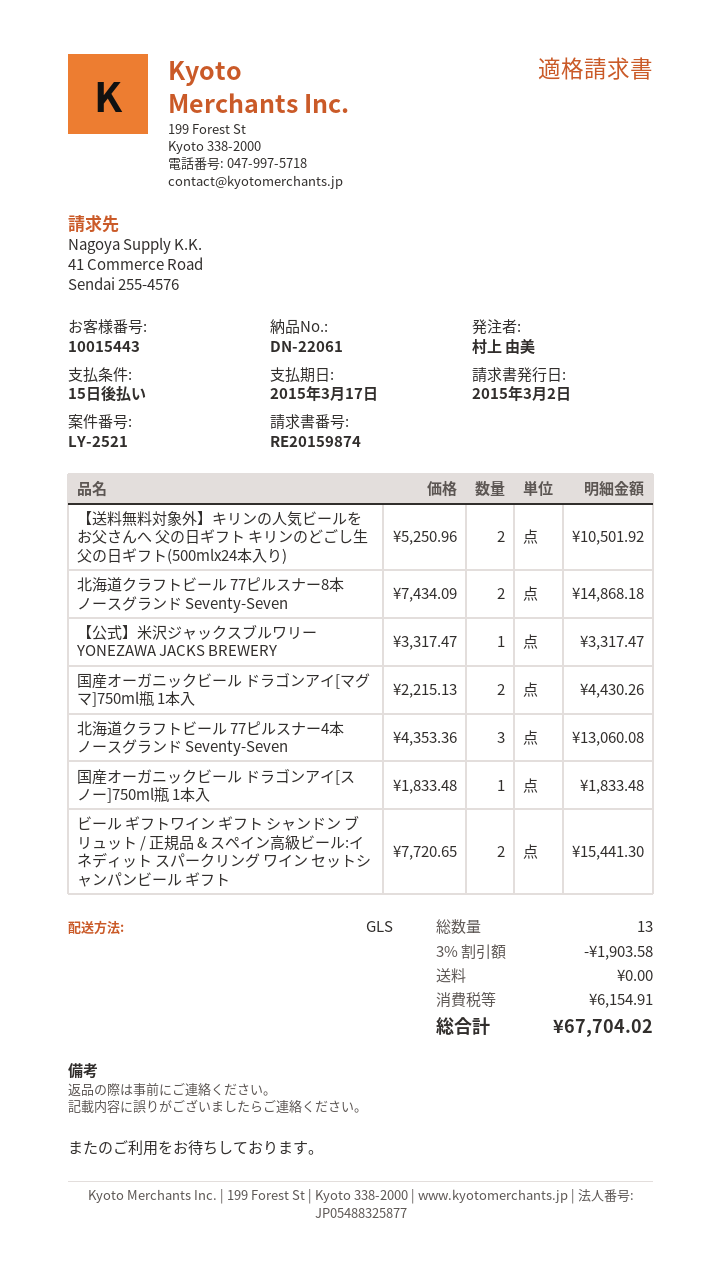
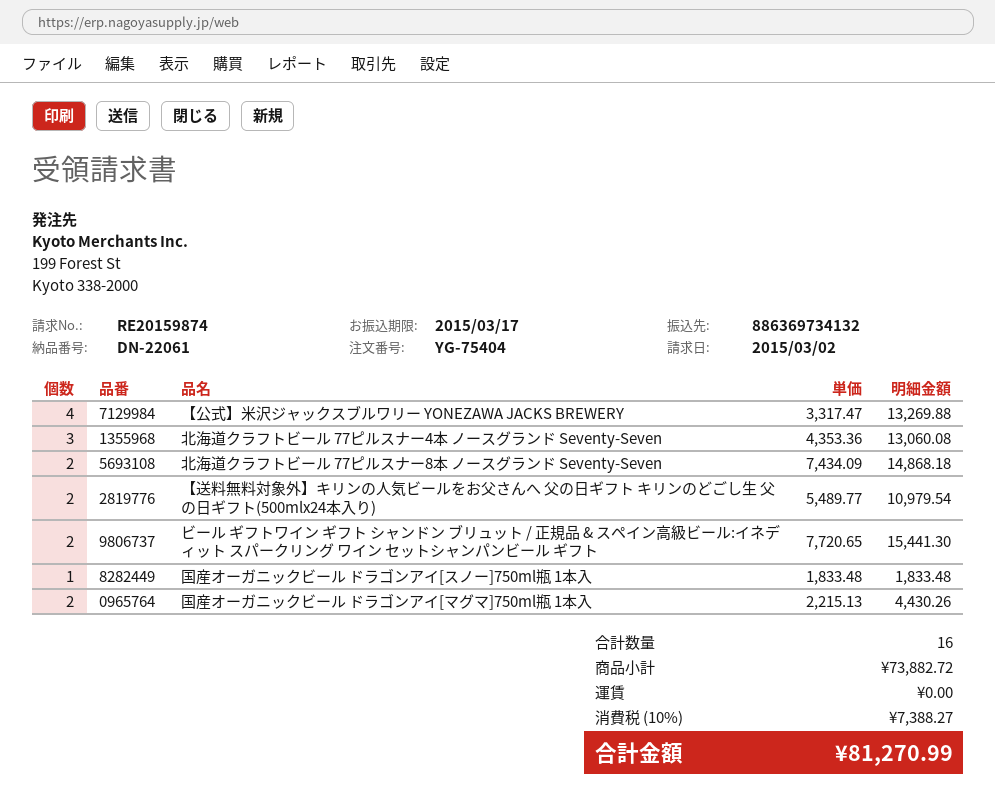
【送料無料対象外】キリンの人気ビールをお父さんへ 父の日ギフト キリンのどごし生 父の日ギフト(500mlx24本入り): 2 x 5250.96 = 10501.92 -> 2 x 5489.77 = 10979.54
【公式】米沢ジャックスブルワリー YONEZAWA JACKS BREWERY: 1 x 3317.47 = 3317.47 -> 4 x 3317.47 = 13269.88
total quantity: 13 -> 16
discount: 3% = 1903.58 -> none
tax: 6154.91 -> 7388.27
total: 67704.02 -> 81270.99

